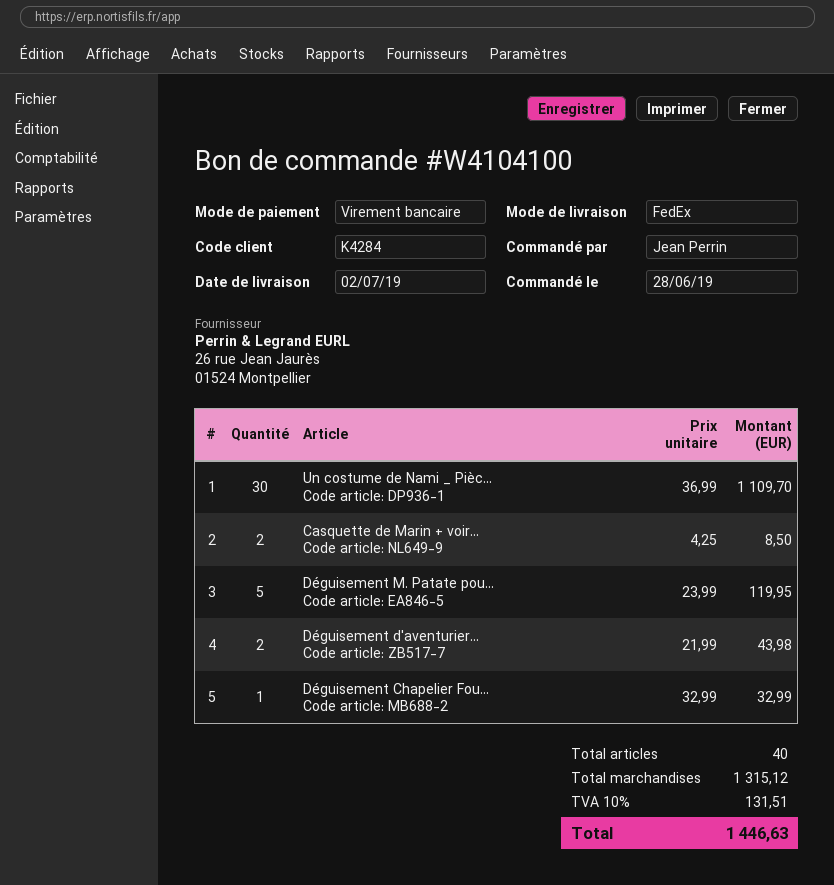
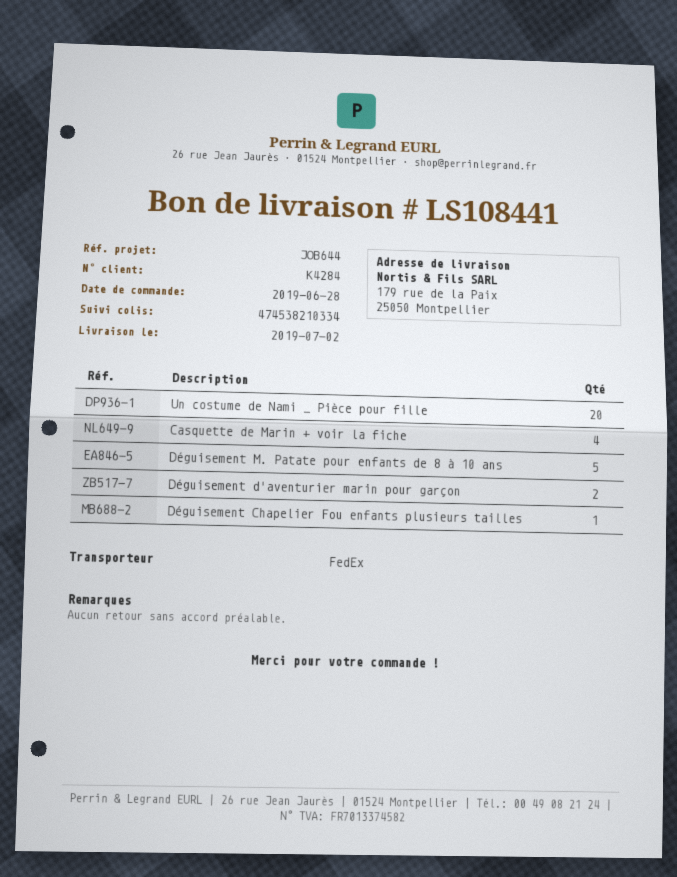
Un costume de Nami _ Pièc...: 30 -> 20
Casquette de Marin + voir...: 2 -> 4

